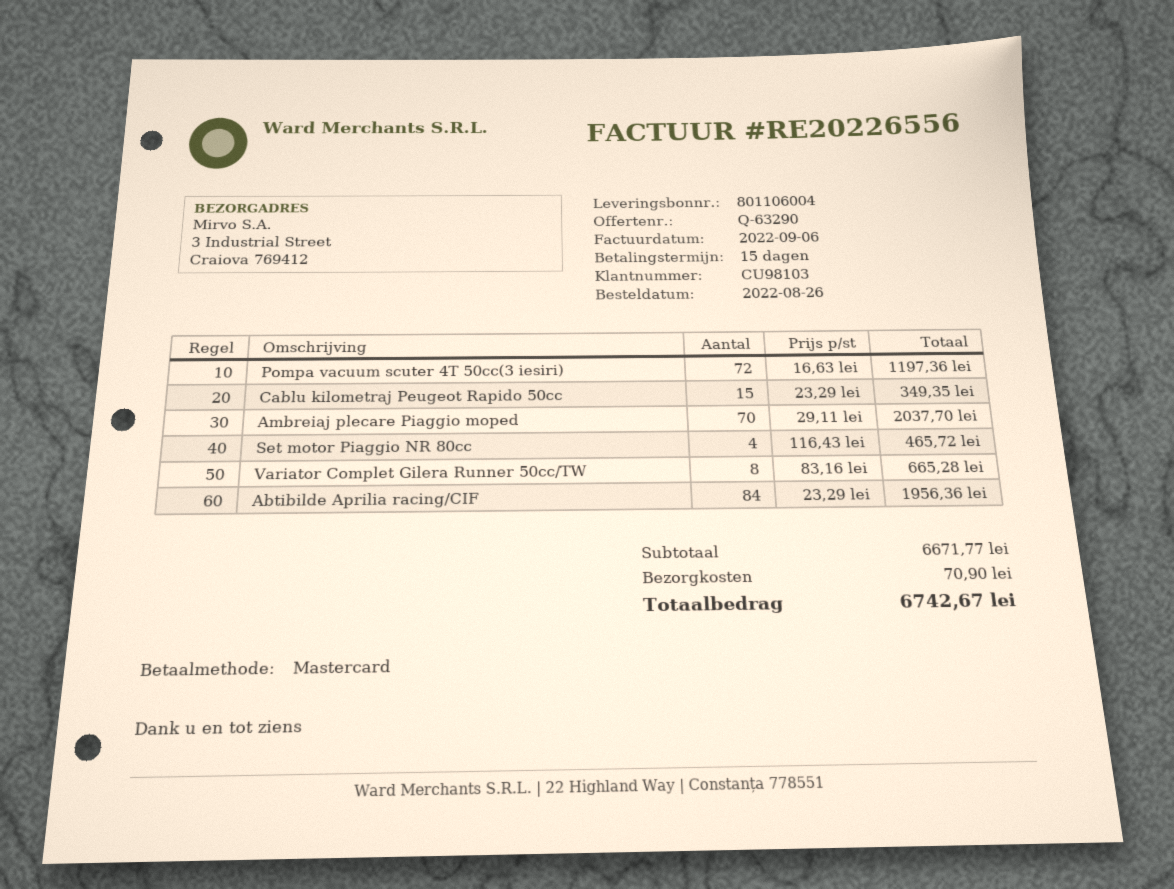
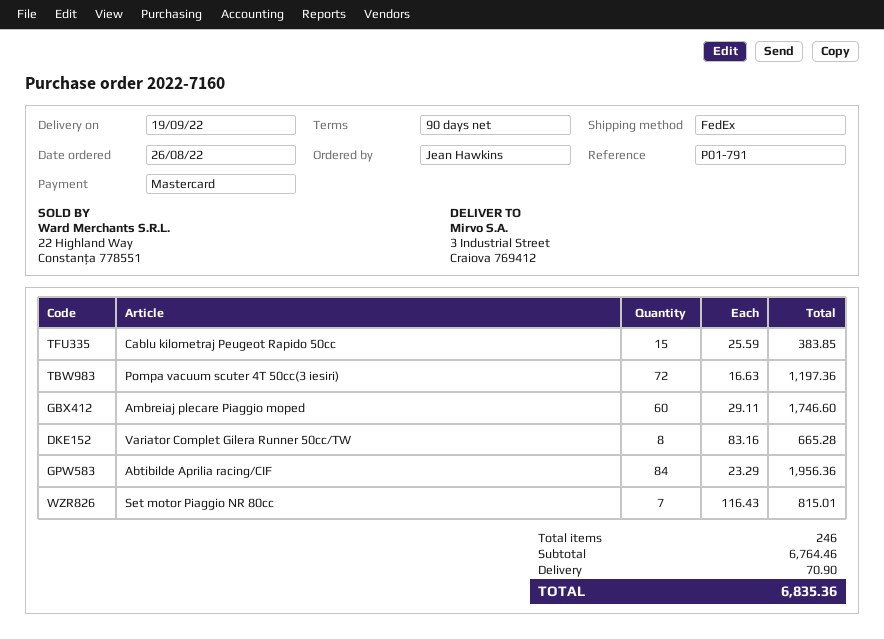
payment terms: 15 days -> 90 days
Cablu kilometraj Peugeot Rapido 50cc: 15 x 23.29 = 349.35 -> 15 x 25.59 = 383.85
Ambreiaj plecare Piaggio moped: 70 x 29.11 = 2037.70 -> 60 x 29.11 = 1746.60
Set motor Piaggio NR 80cc: 4 x 116.43 = 465.72 -> 7 x 116.43 = 815.01
subtotal: 6671.77 -> 6764.46
total: 6742.67 -> 6835.36

